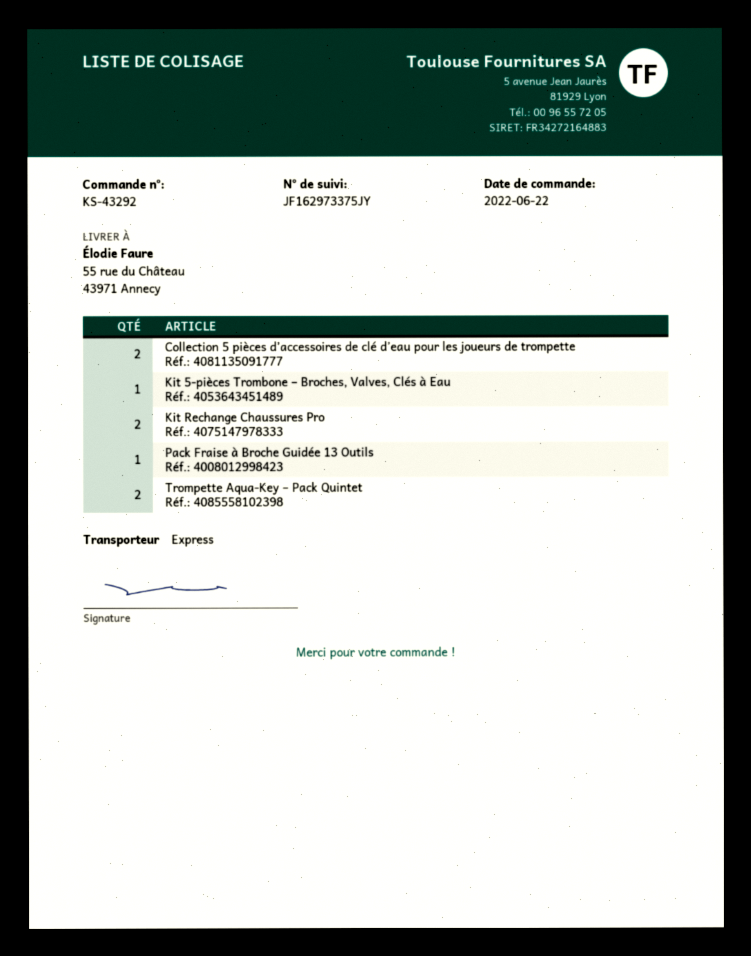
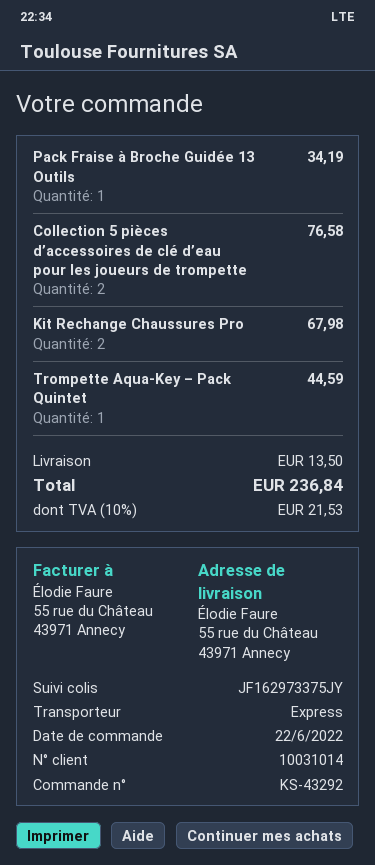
Kit 5‑pièces Trombone – Broches, Valves, Clés à Eau: 1 -> none
Trompette Aqua-Key – Pack Quintet: 2 -> 1

